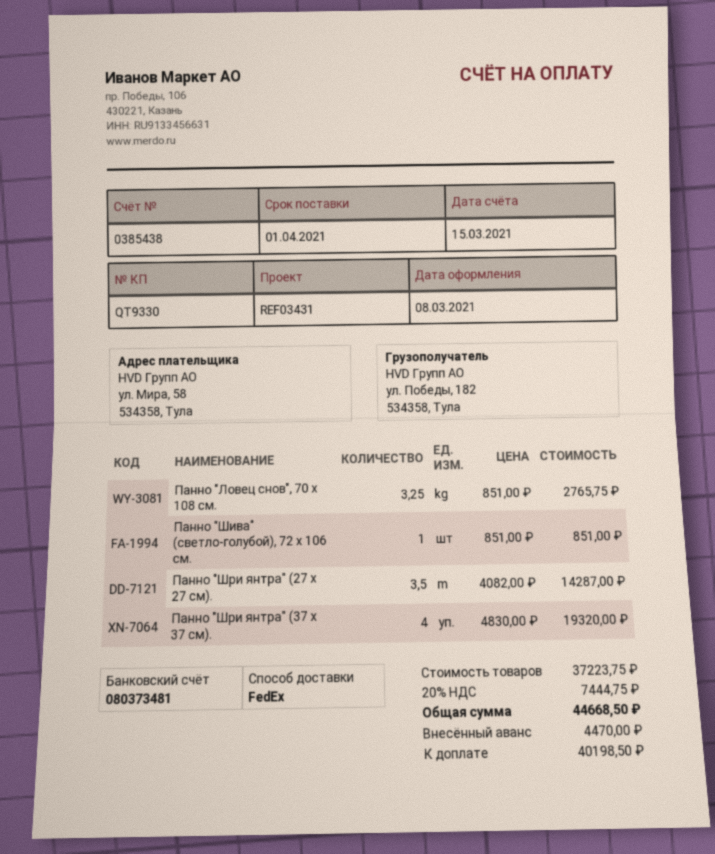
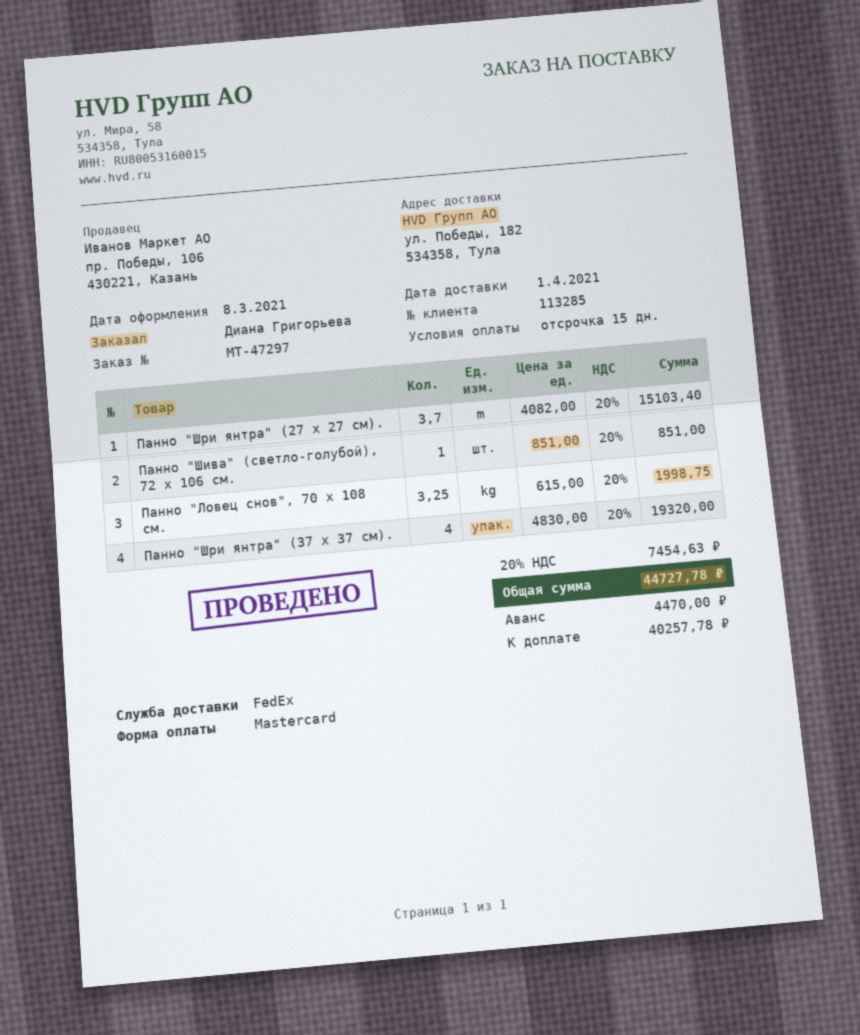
Панно "Ловец снов", 70 х 108 см.: 3.25 x 851.00 = 2765.75 -> 3.25 x 615.00 = 1998.75
Панно "Шри янтра" (27 х 27 см).: 3.5 x 4082.00 = 14287.00 -> 3.7 x 4082.00 = 15103.40
tax: 20% = 7444.75 -> 20% = 7454.63
total: 44668.50 -> 44727.78
balance: 40198.50 -> 40257.78

